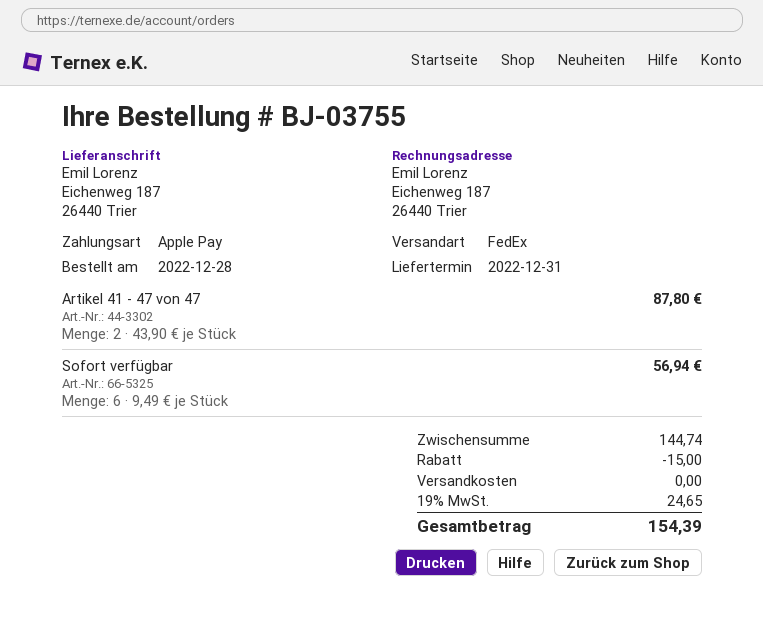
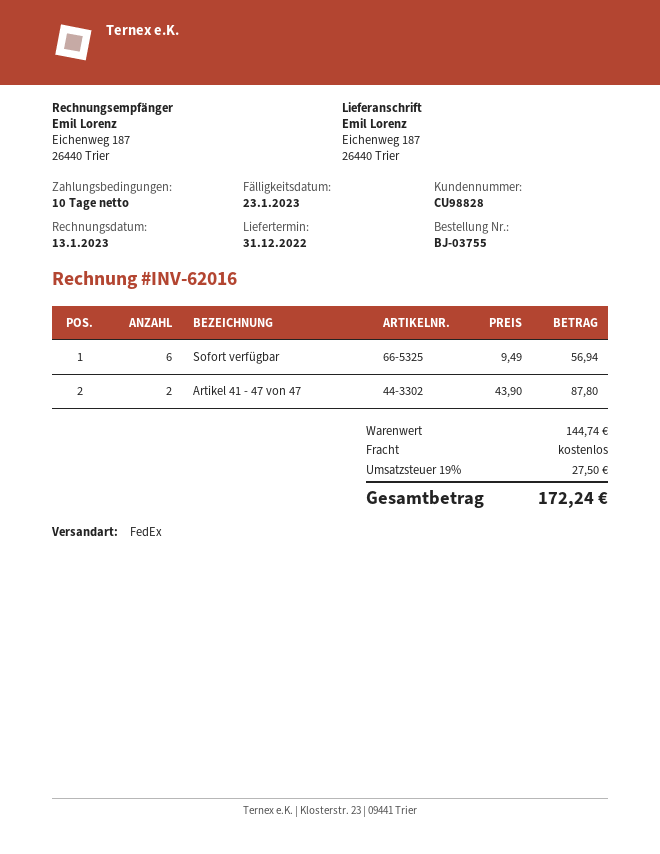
discount: 15.00 -> none
tax: 19% = 24.65 -> 19% = 27.50
total: 154.39 -> 172.24

